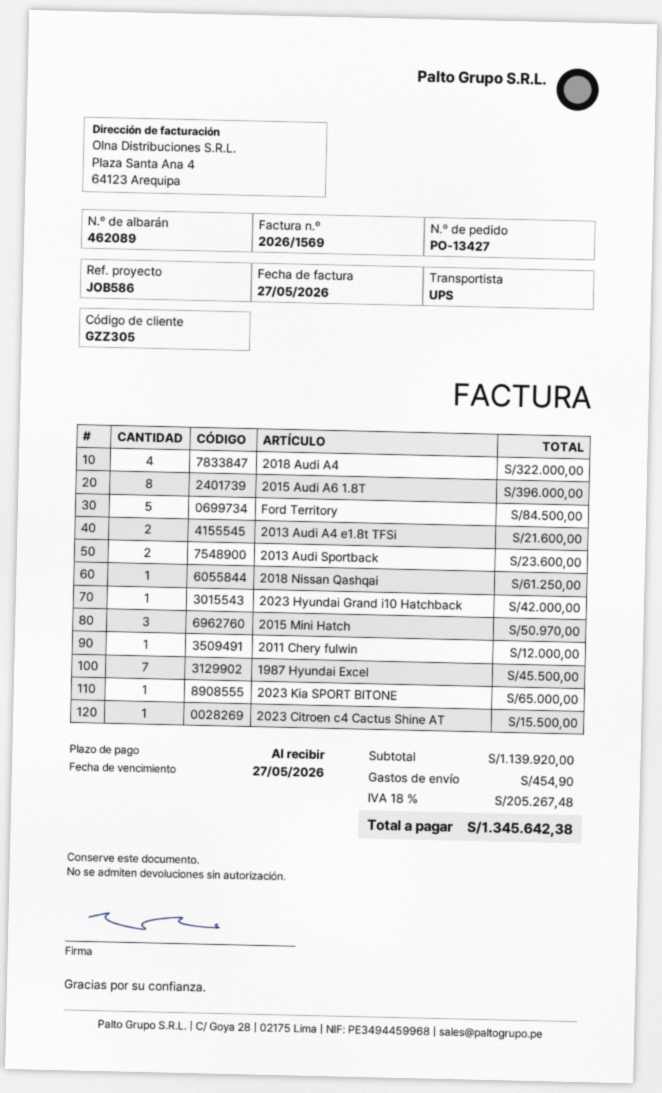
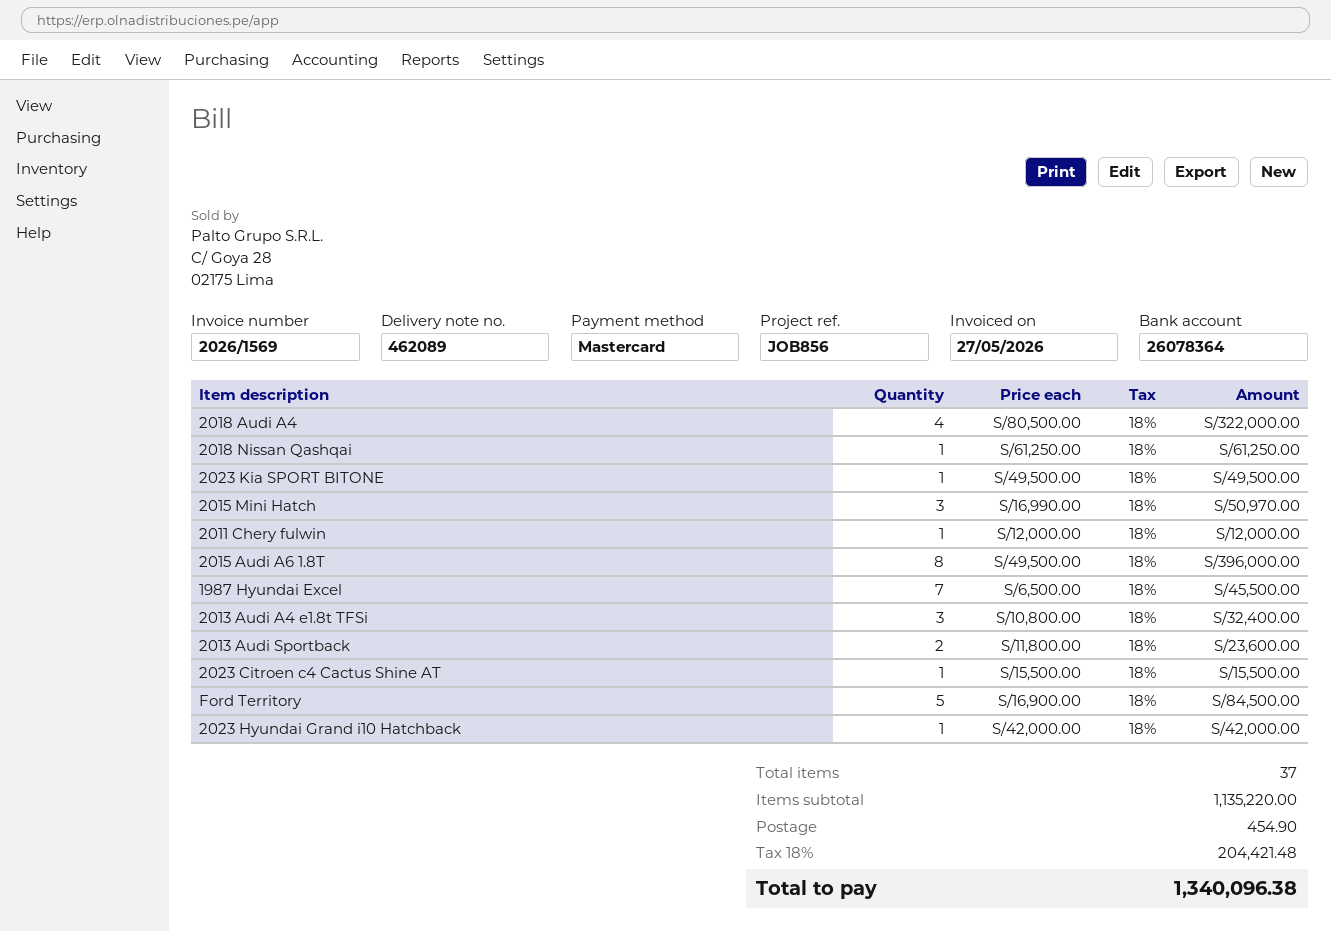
reference: JOB586 -> JOB856
2013 Audi A4 e1.8t TFSi: 2 for 21600.00 -> 3 for 32400.00
2023 Kia SPORT BITONE: 1 for 65000.00 -> 1 for 49500.00
subtotal: 1139920.00 -> 1135220.00
tax: 18% = 205267.48 -> 18% = 204421.48
total: 1345642.38 -> 1340096.38

